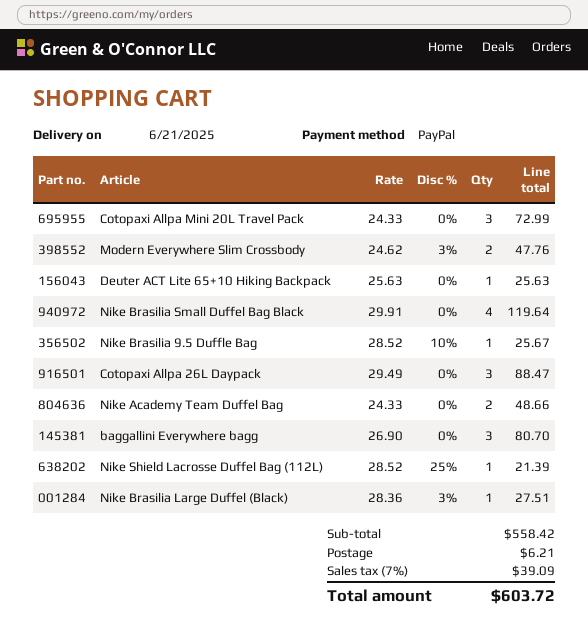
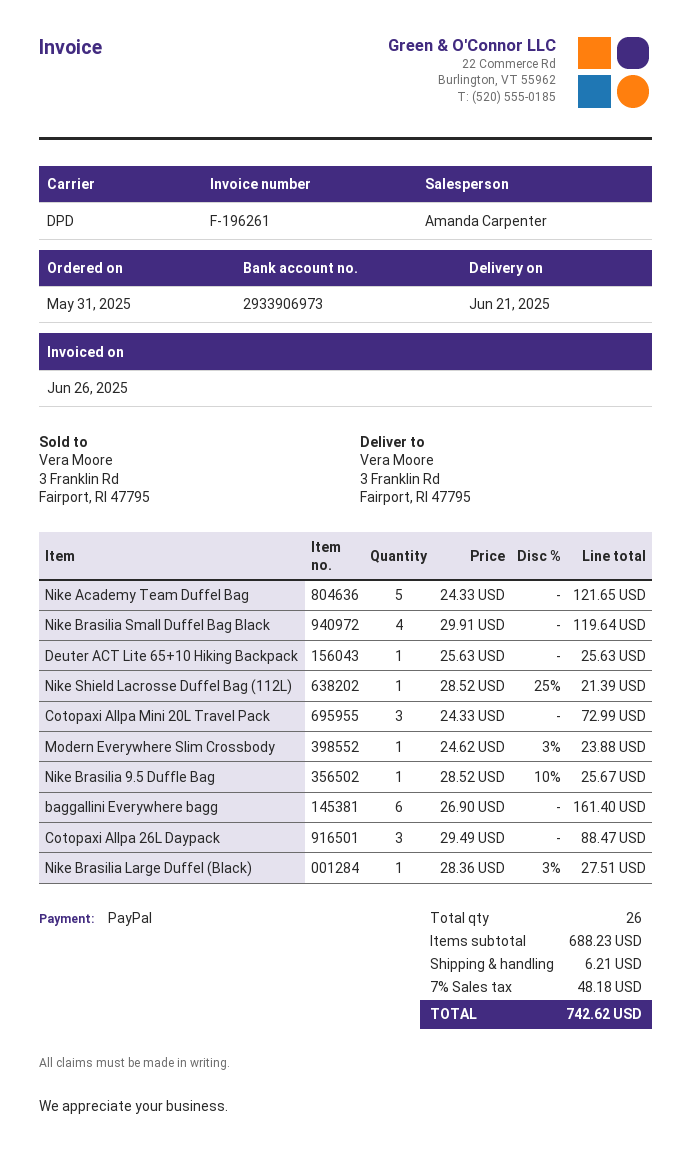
Modern Everywhere Slim Crossbody: 2 x 24.62 - 3% = 47.76 -> 1 x 24.62 - 3% = 23.88
Nike Academy Team Duffel Bag: 2 x 24.33 = 48.66 -> 5 x 24.33 = 121.65
baggallini Everywhere bagg: 3 x 26.90 = 80.70 -> 6 x 26.90 = 161.40
subtotal: 558.42 -> 688.23
tax: 7% = 39.09 -> 7% = 48.18
total: 603.72 -> 742.62

